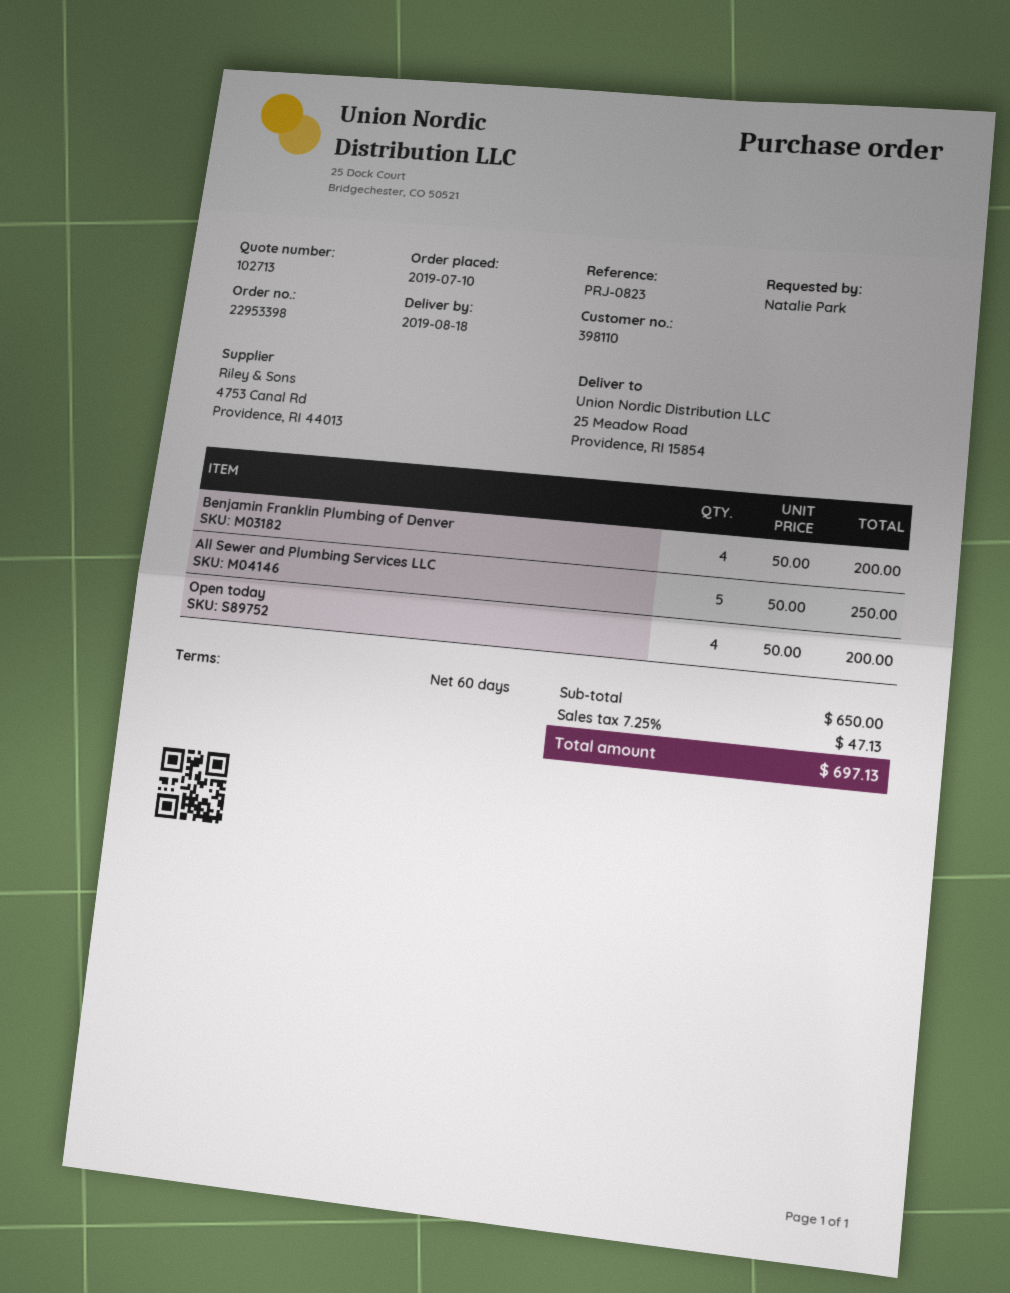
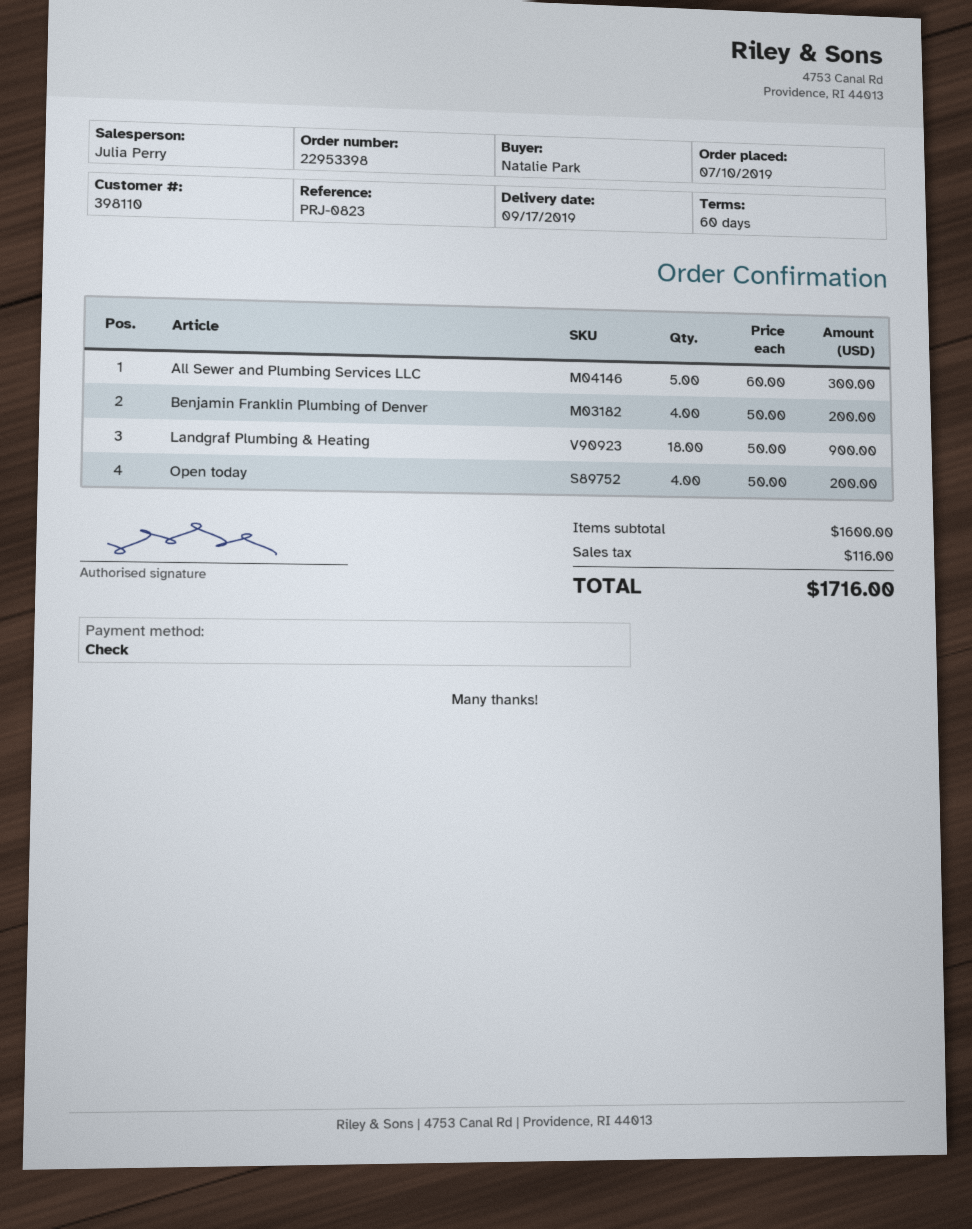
delivery date: 2019-08-18 -> 2019-09-17
All Sewer and Plumbing Services LLC: 5 x 50.00 = 250.00 -> 5 x 60.00 = 300.00
Landgraf Plumbing & Heating: none -> 18 x 50.00 = 900.00
subtotal: 650.00 -> 1600.00
tax: 47.13 -> 116.00
total: 697.13 -> 1716.00

